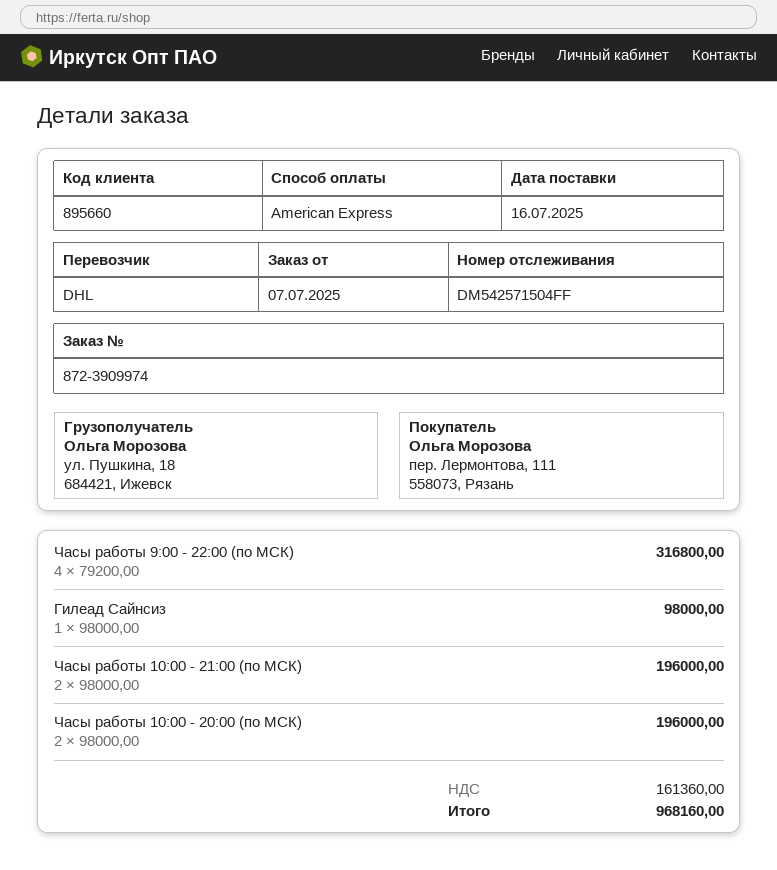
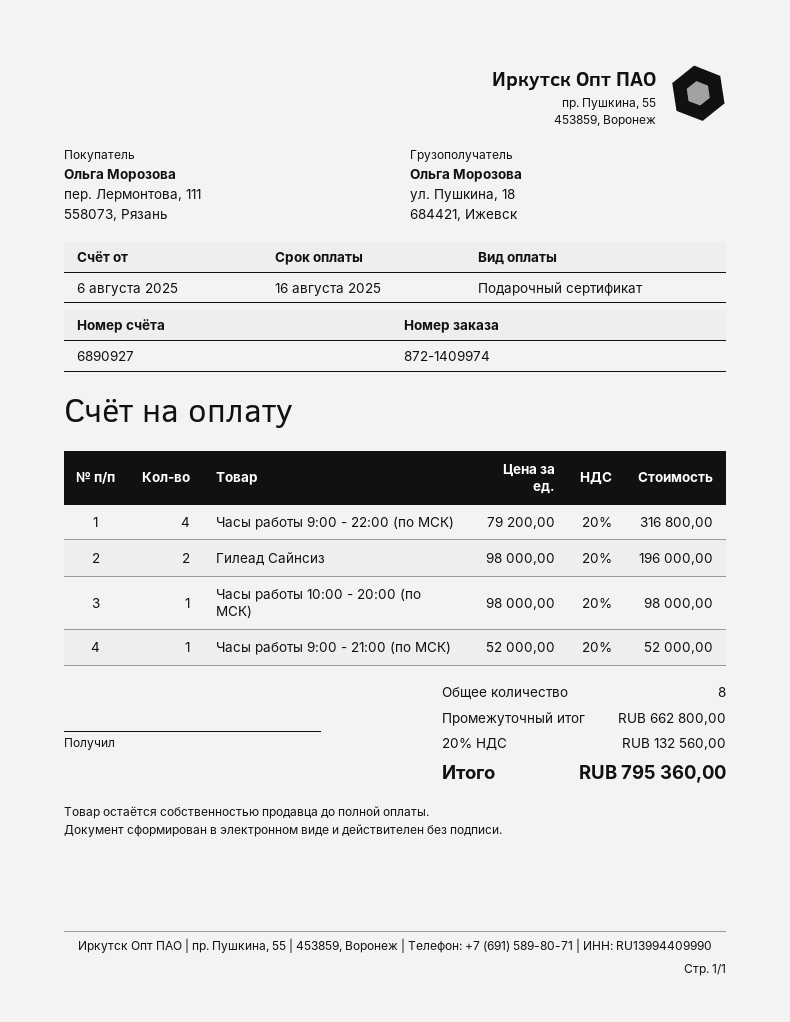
order number: 872-3909974 -> 872-1409974
payment method: American Express -> gift card
Гилеад Сайнсиз: 1 x 98000.00 = 98000.00 -> 2 x 98000.00 = 196000.00
Часы работы 10:00 - 21:00 (по МСК): 2 x 98000.00 = 196000.00 -> none
Часы работы 10:00 - 20:00 (по МСК): 2 x 98000.00 = 196000.00 -> 1 x 98000.00 = 98000.00
Часы работы 9:00 - 21:00 (по МСК): none -> 1 x 52000.00 = 52000.00
tax: 161360.00 -> 132560.00
total: 968160.00 -> 795360.00

